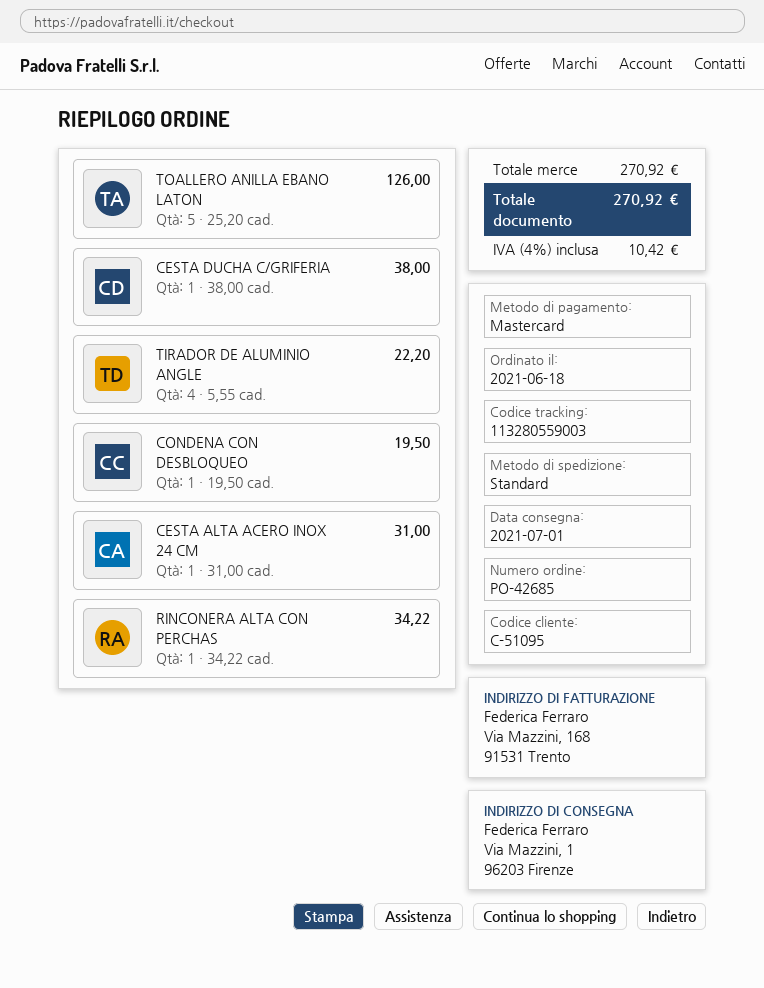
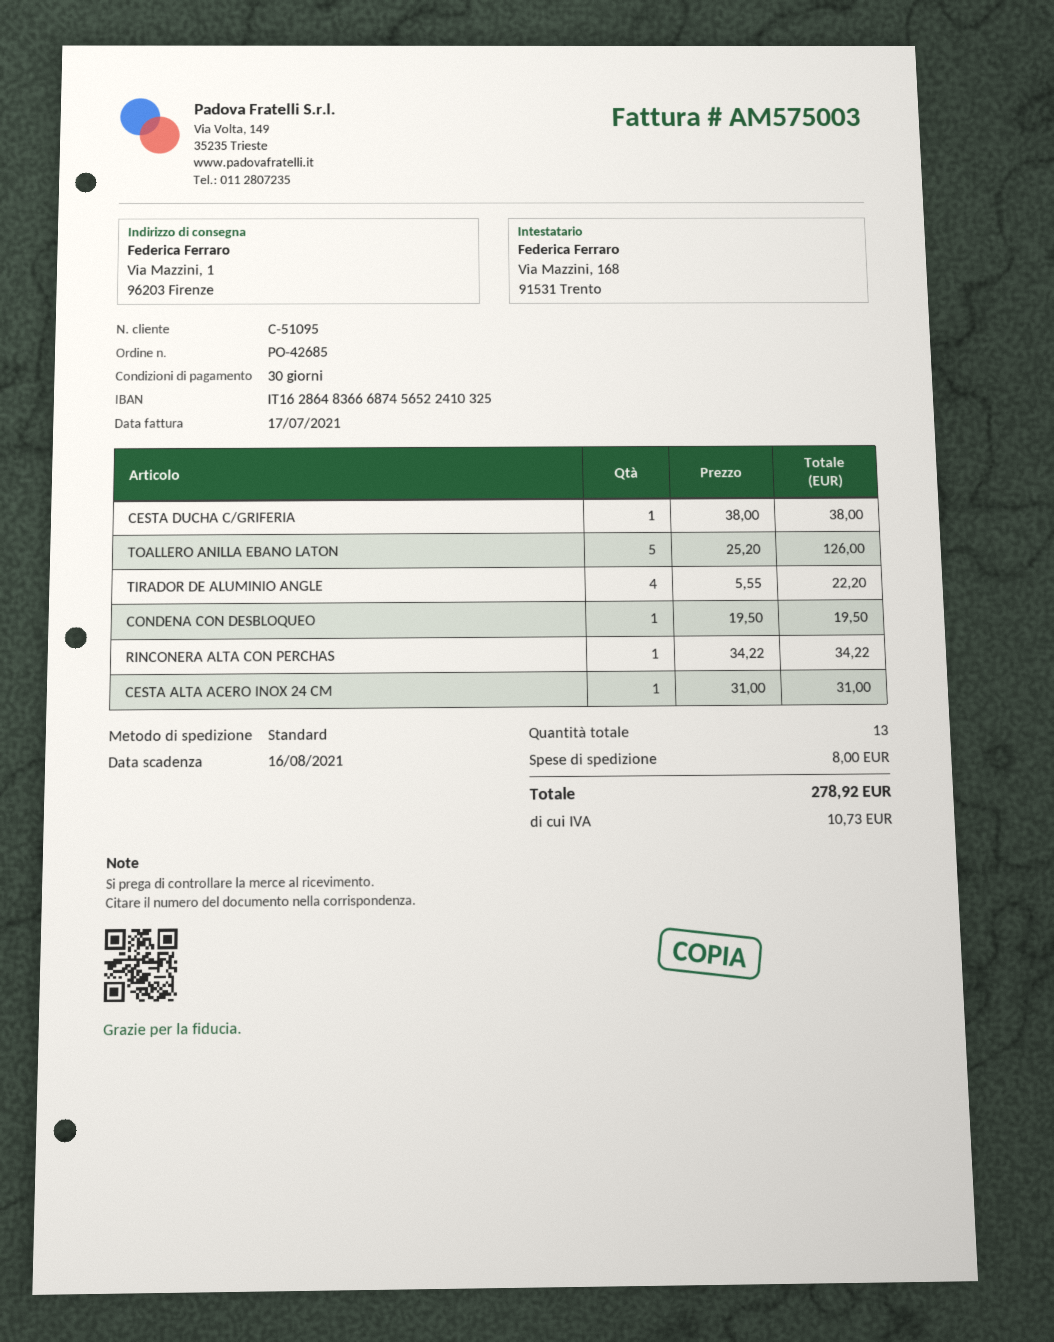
shipping: none -> 8.00
tax: 10.42 -> 10.73
total: 270.92 -> 278.92

